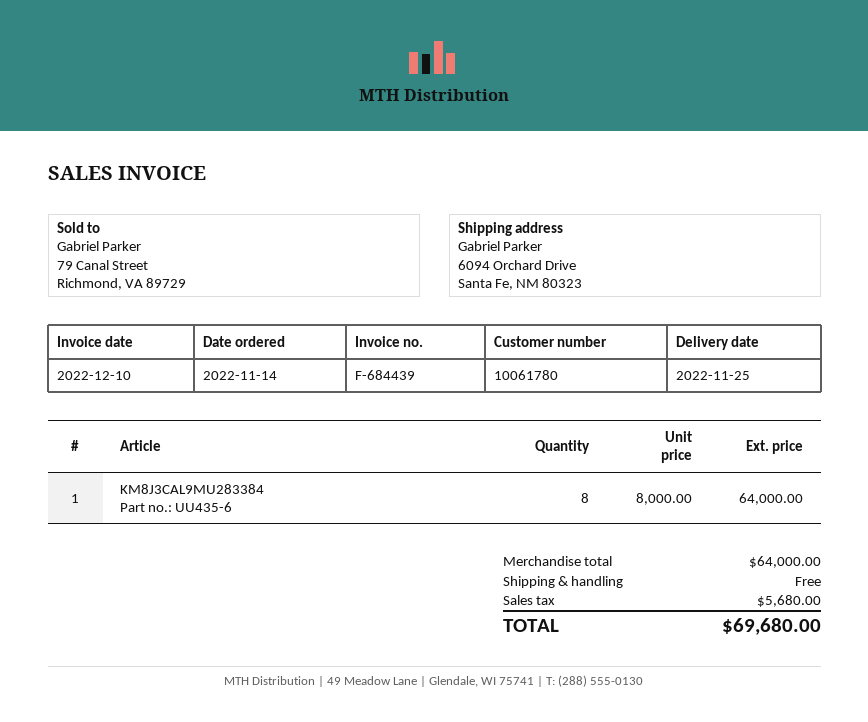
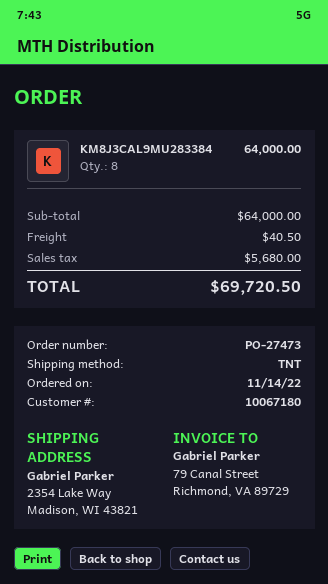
customer number: 10061780 -> 10067180
ship to: 6094 Orchard Drive, Santa Fe, NM 80323 -> 2354 Lake Way, Madison, WI 43821
shipping: 0.00 -> 40.50
total: 69680.00 -> 69720.50

